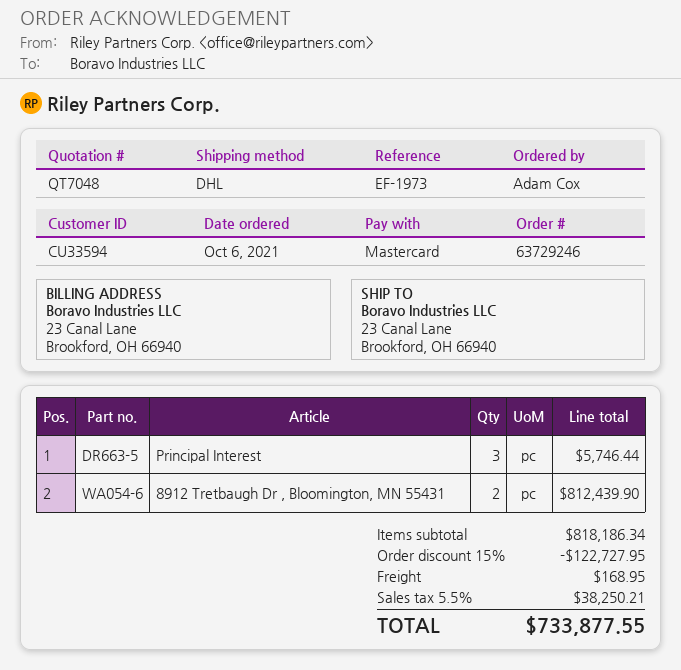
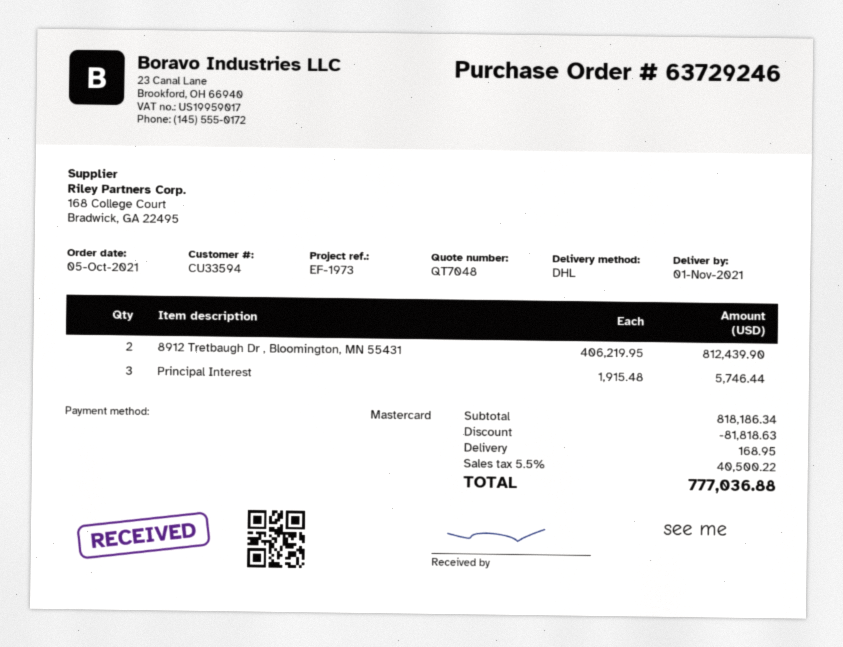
order date: 2021-10-06 -> 2021-10-05
discount: 122727.95 -> 81818.63
tax: 5.5% = 38250.21 -> 5.5% = 40500.22
total: 733877.55 -> 777036.88

